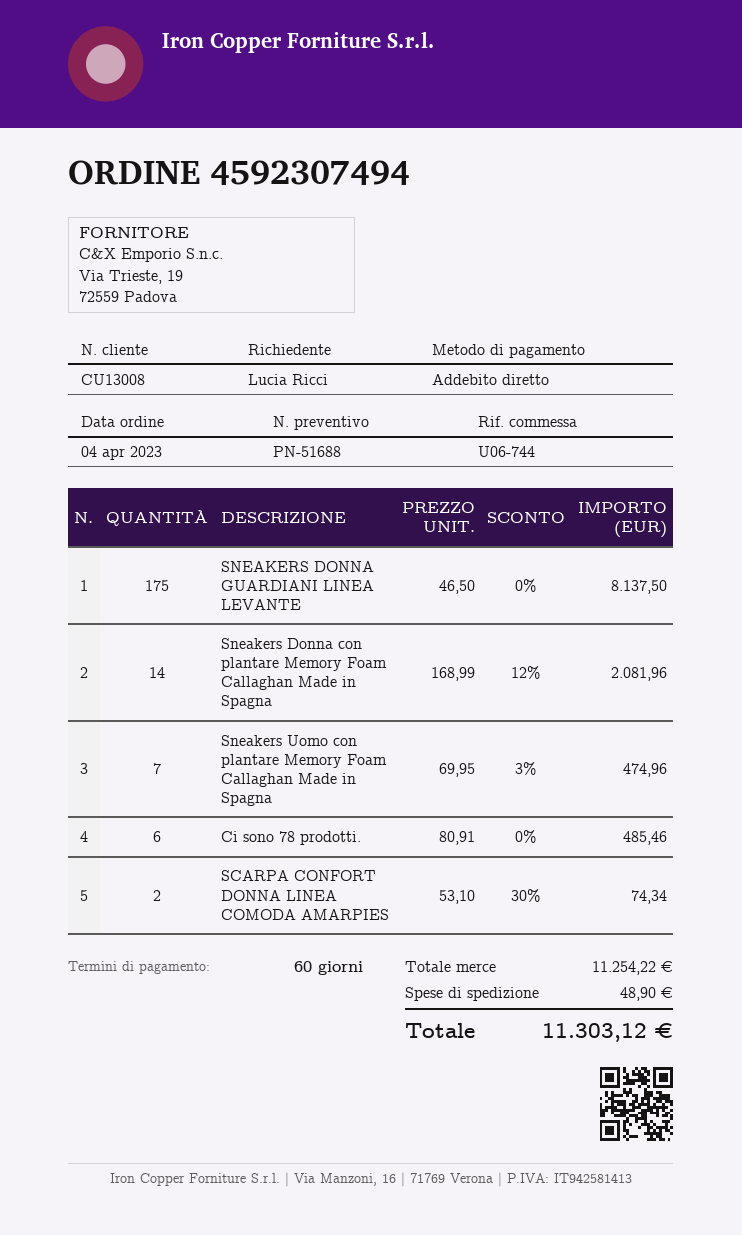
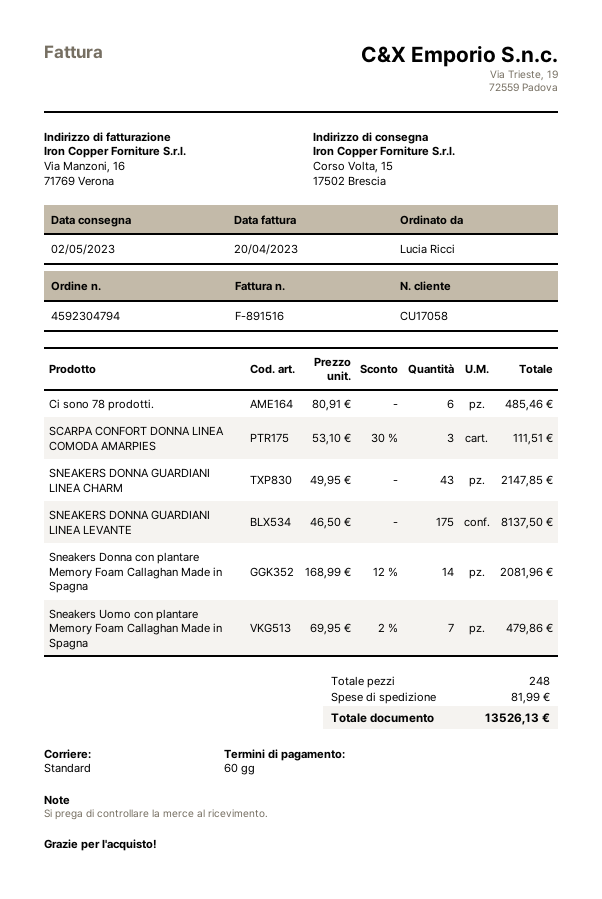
order number: 4592307494 -> 4592304794
customer number: CU13008 -> CU17058
Sneakers Uomo con plantare Memory Foam Callaghan Made in Spagna: 7 x 69.95 - 3% = 474.96 -> 7 x 69.95 - 2% = 479.86
SCARPA CONFORT DONNA LINEA COMODA AMARPIES: 2 x 53.10 - 30% = 74.34 -> 3 x 53.10 - 30% = 111.51
SNEAKERS DONNA GUARDIANI LINEA CHARM: none -> 43 x 49.95 = 2147.85
shipping: 48.90 -> 81.99
total: 11303.12 -> 13526.13

